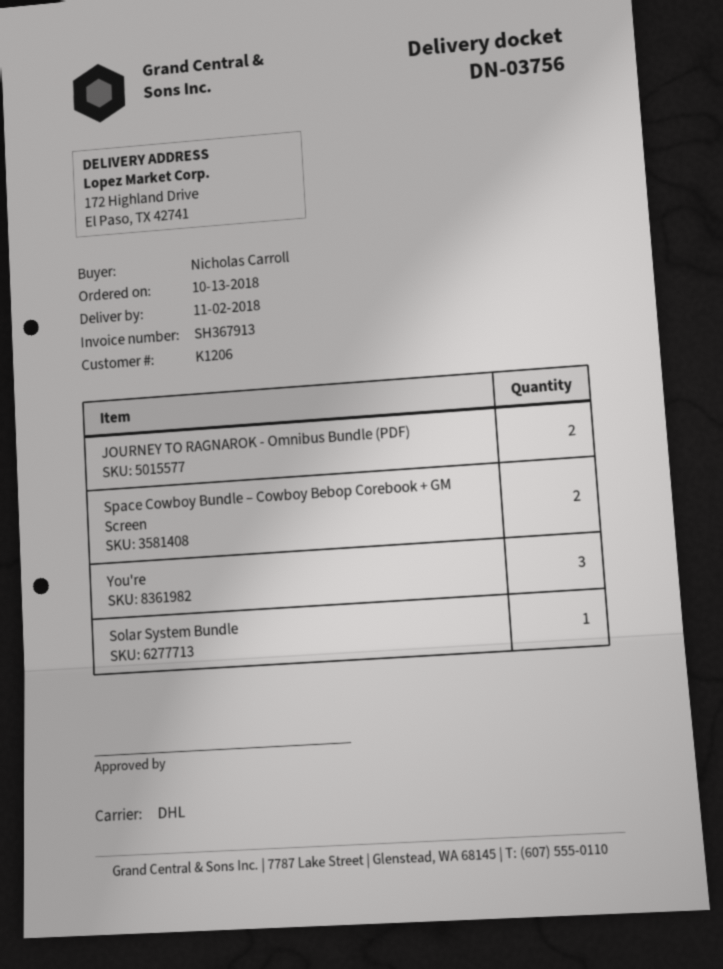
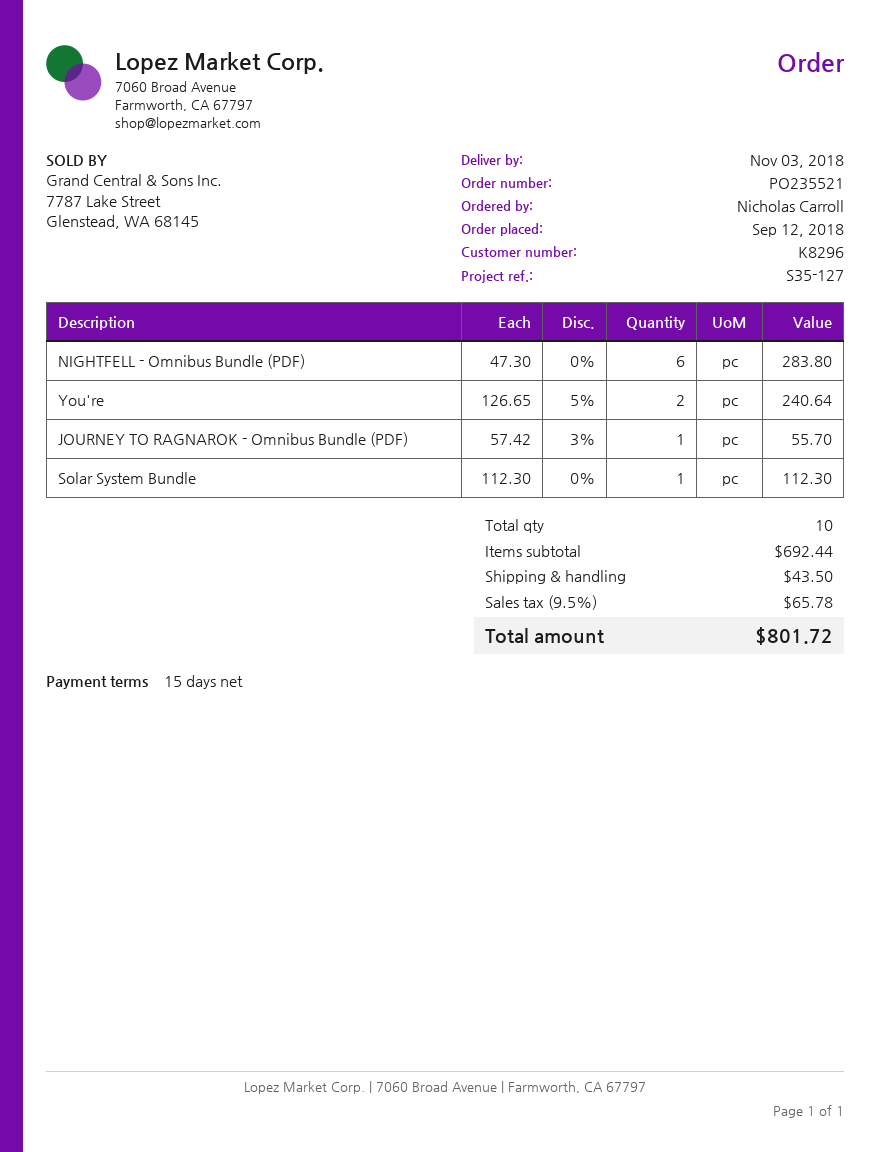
order date: 2018-10-13 -> 2018-09-12
delivery date: 2018-11-02 -> 2018-11-03
customer number: K1206 -> K8296
JOURNEY TO RAGNAROK - Omnibus Bundle (PDF): 2 -> 1
Space Cowboy Bundle – Cowboy Bebop Corebook + GM Screen: 2 -> none
You're: 3 -> 2
NIGHTFELL - Omnibus Bundle (PDF): none -> 6

